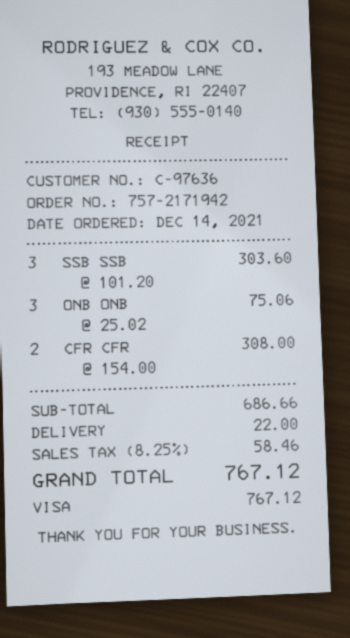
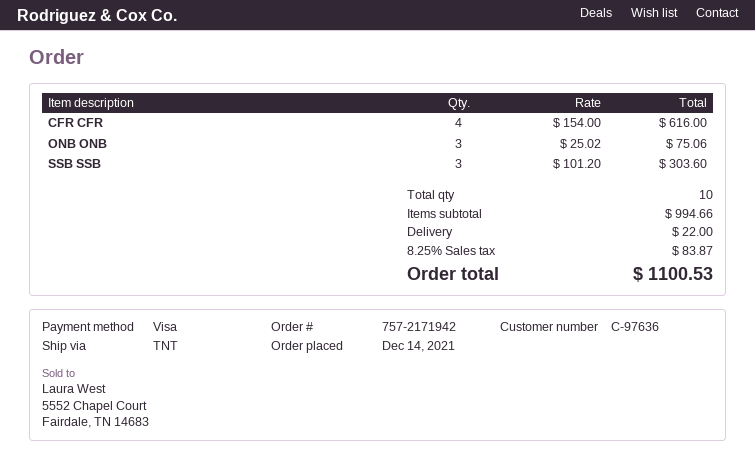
CFR CFR: 2 x 154.00 = 308.00 -> 4 x 154.00 = 616.00
subtotal: 686.66 -> 994.66
tax: 8.25% = 58.46 -> 8.25% = 83.87
total: 767.12 -> 1100.53

